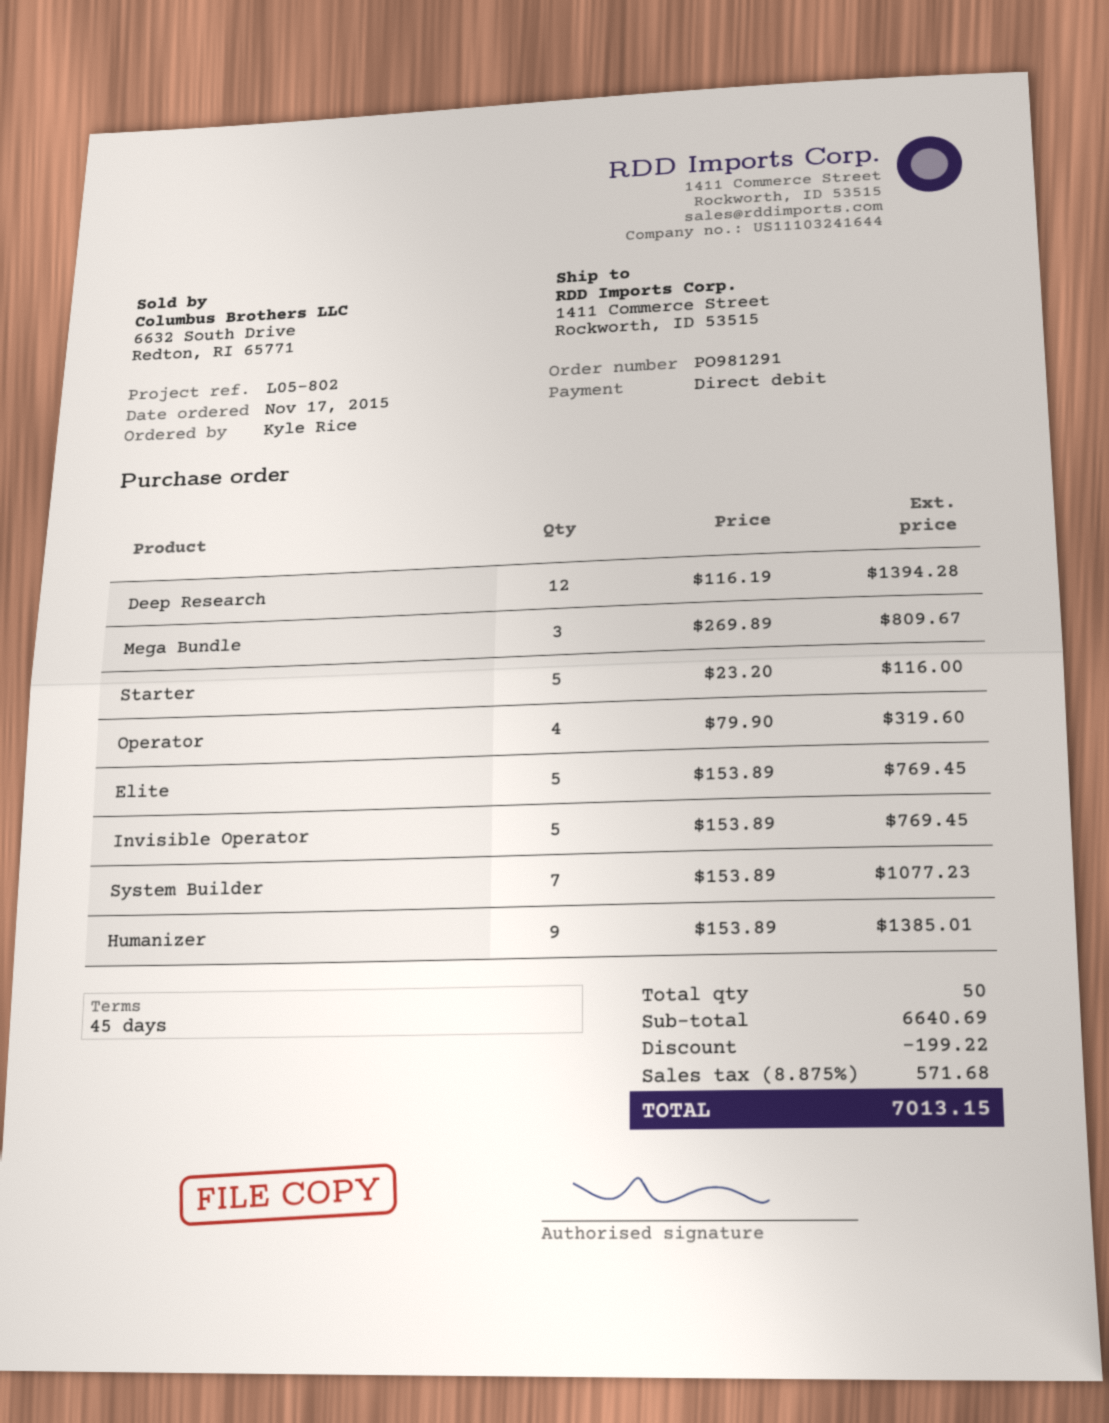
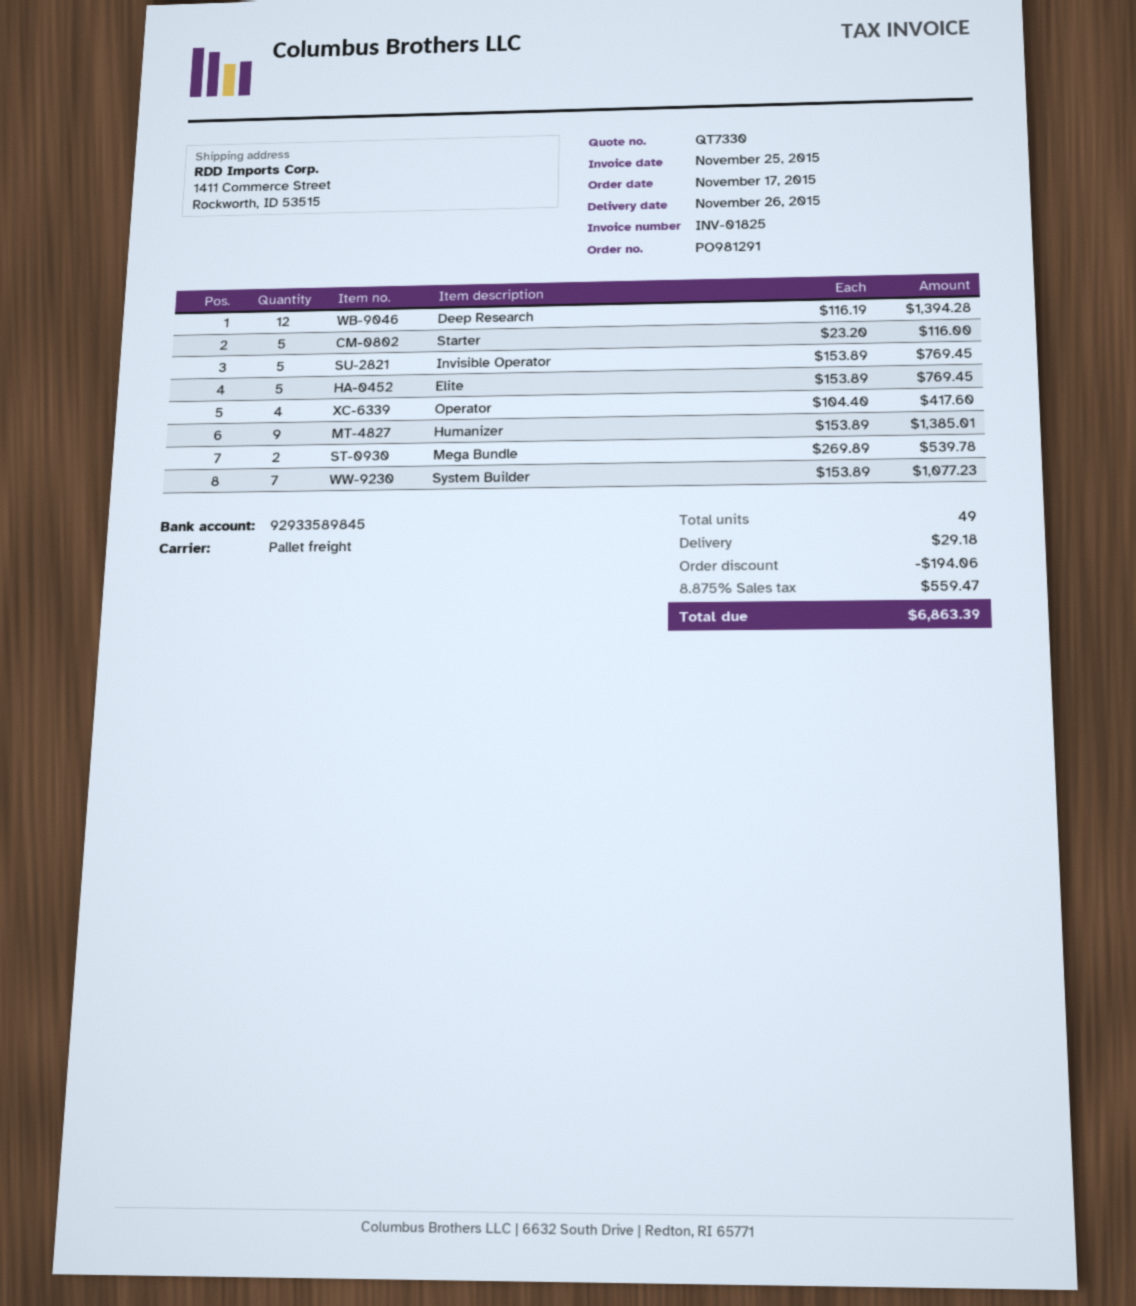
Mega Bundle: 3 x 269.89 = 809.67 -> 2 x 269.89 = 539.78
Operator: 4 x 79.90 = 319.60 -> 4 x 104.40 = 417.60
total quantity: 50 -> 49
discount: 199.22 -> 194.06
shipping: none -> 29.18
tax: 8.875% = 571.68 -> 8.875% = 559.47
total: 7013.15 -> 6863.39

